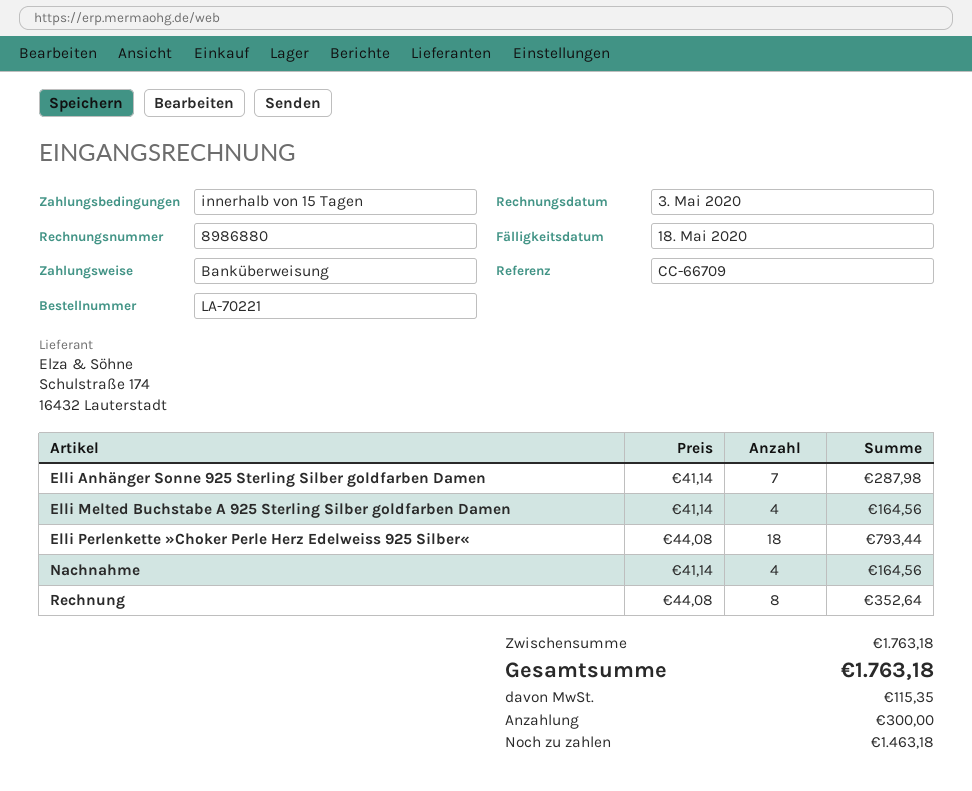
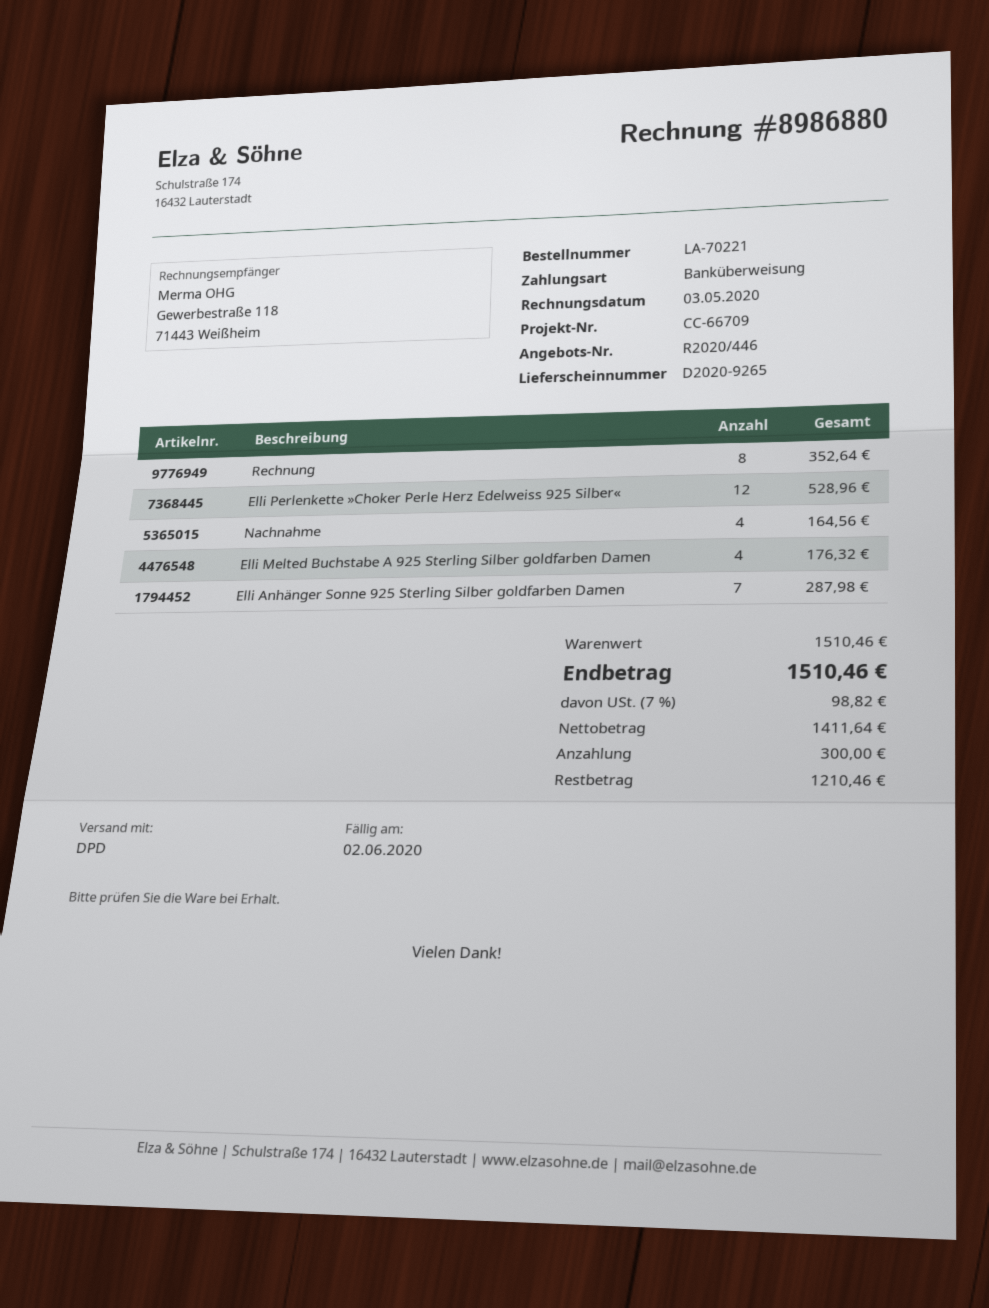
due date: 2020-05-18 -> 2020-06-02
Elli Melted Buchstabe A 925 Sterling Silber goldfarben Damen: 4 for 164.56 -> 4 for 176.32
Elli Perlenkette »Choker Perle Herz Edelweiss 925 Silber«: 18 for 793.44 -> 12 for 528.96
subtotal: 1763.18 -> 1510.46
tax: 115.35 -> 98.82
total: 1763.18 -> 1510.46
balance: 1463.18 -> 1210.46

